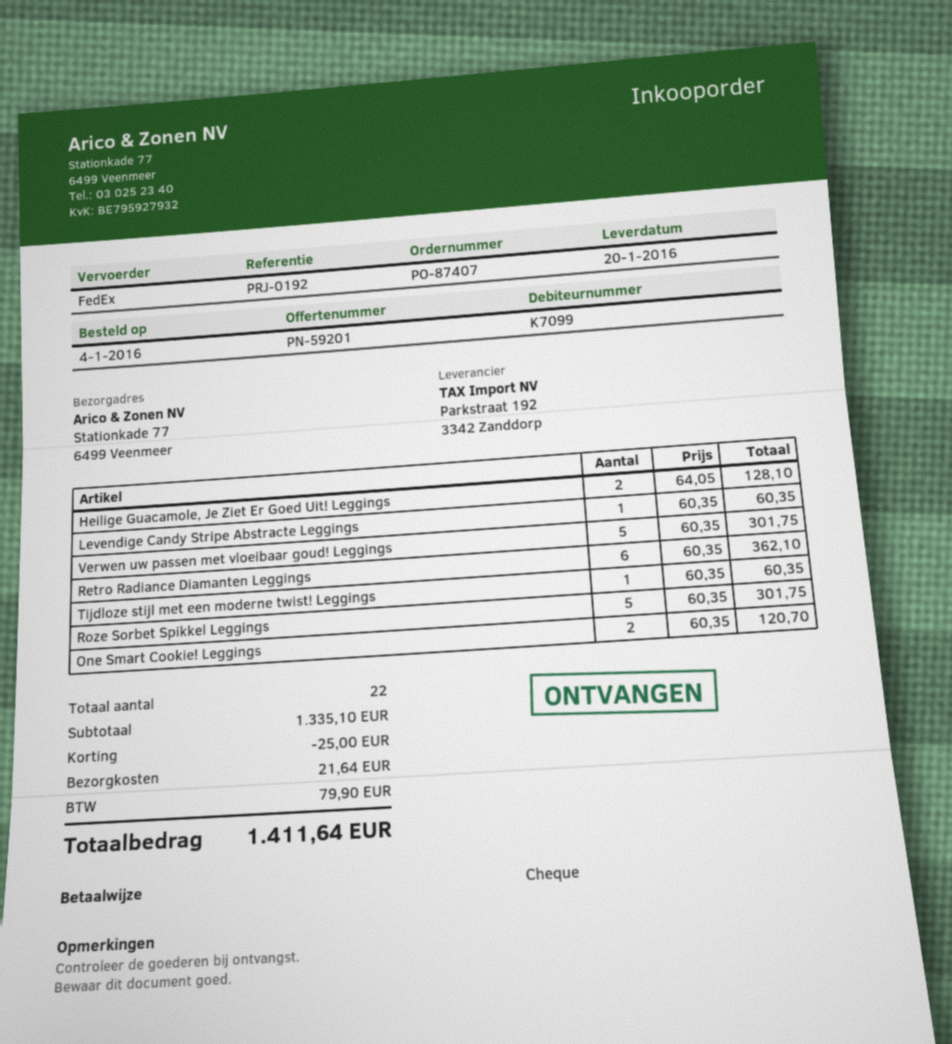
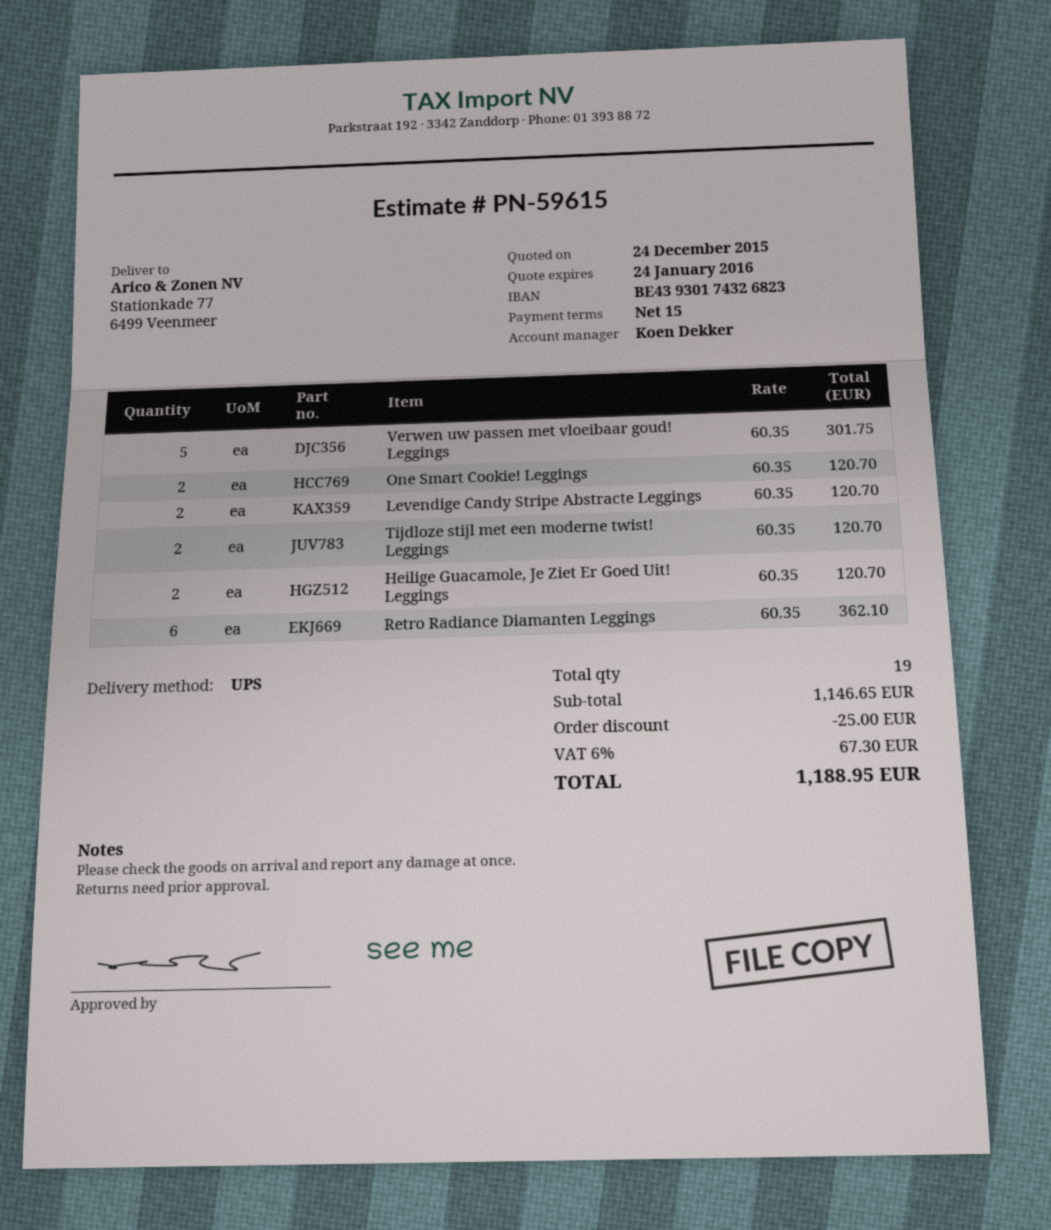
quote number: PN-59201 -> PN-59615
shipping method: FedEx -> UPS
Heilige Guacamole, Je Ziet Er Goed Uit! Leggings: 2 x 64.05 = 128.10 -> 2 x 60.35 = 120.70
Levendige Candy Stripe Abstracte Leggings: 1 x 60.35 = 60.35 -> 2 x 60.35 = 120.70
Tijdloze stijl met een moderne twist! Leggings: 1 x 60.35 = 60.35 -> 2 x 60.35 = 120.70
Roze Sorbet Spikkel Leggings: 5 x 60.35 = 301.75 -> none
total quantity: 22 -> 19
subtotal: 1335.10 -> 1146.65
shipping: 21.64 -> none
tax: 79.90 -> 67.30
total: 1411.64 -> 1188.95

